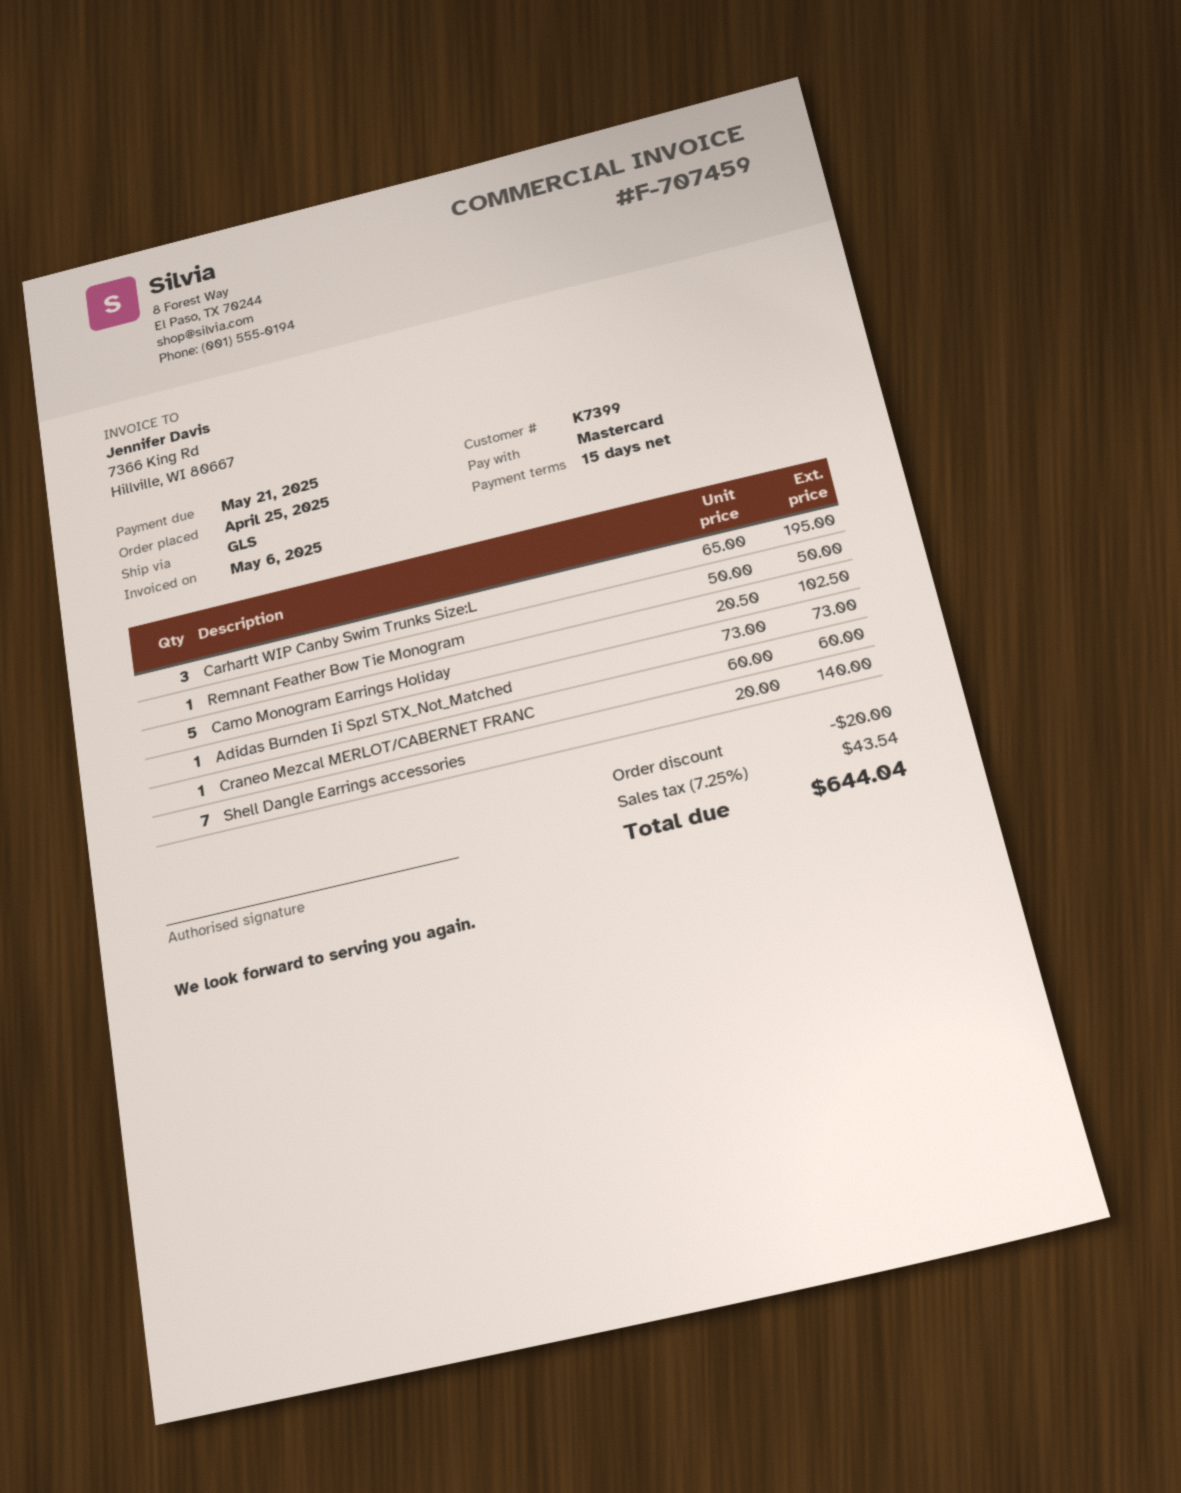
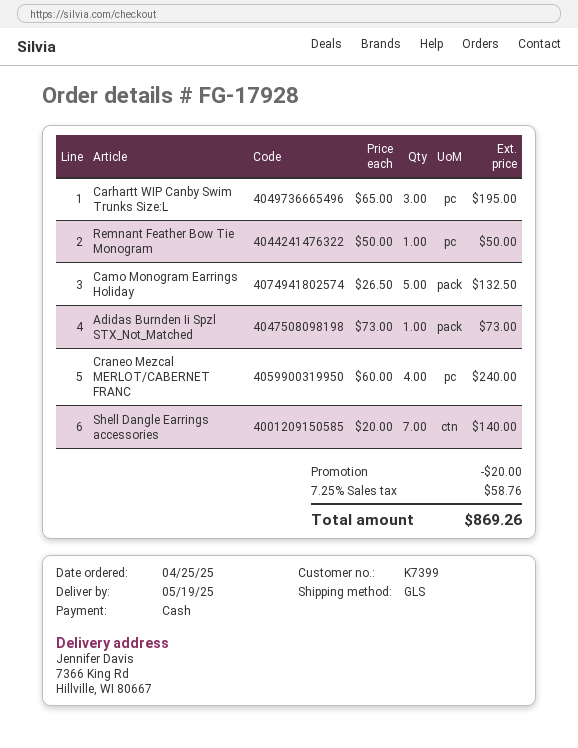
payment method: Mastercard -> cash
Camo Monogram Earrings Holiday: 5 x 20.50 = 102.50 -> 5 x 26.50 = 132.50
Craneo Mezcal MERLOT/CABERNET FRANC: 1 x 60.00 = 60.00 -> 4 x 60.00 = 240.00
tax: 7.25% = 43.54 -> 7.25% = 58.76
total: 644.04 -> 869.26

